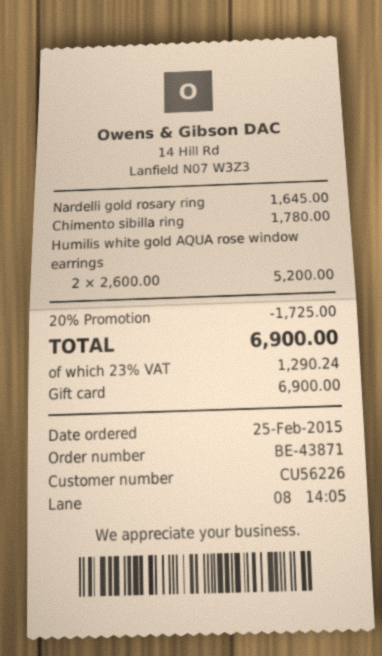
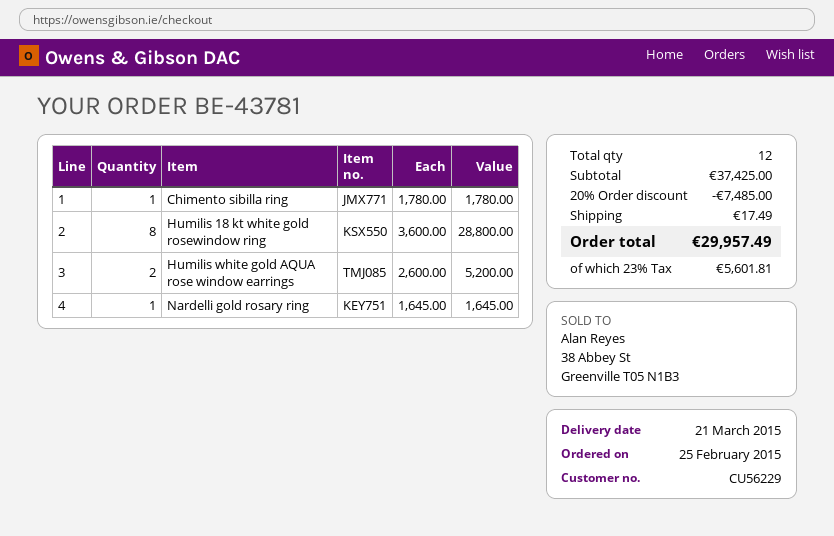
order number: BE-43871 -> BE-43781
customer number: CU56226 -> CU56229
Humilis 18 kt white gold rosewindow ring: none -> 8 x 3600.00 = 28800.00
discount: 20% = 1725.00 -> 20% = 7485.00
shipping: none -> 17.49
tax: 23% = 1290.24 -> 23% = 5601.81
total: 6900.00 -> 29957.49

